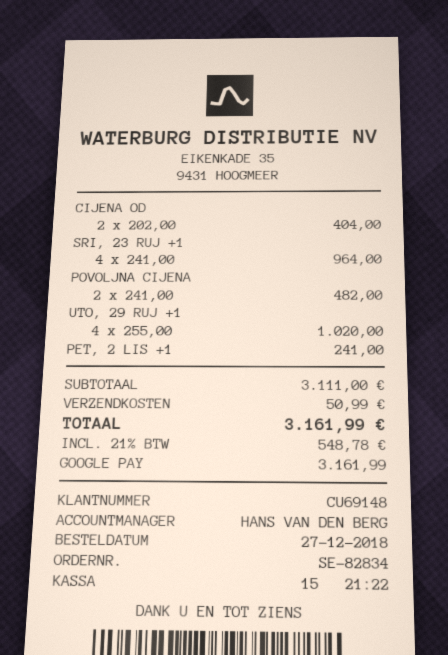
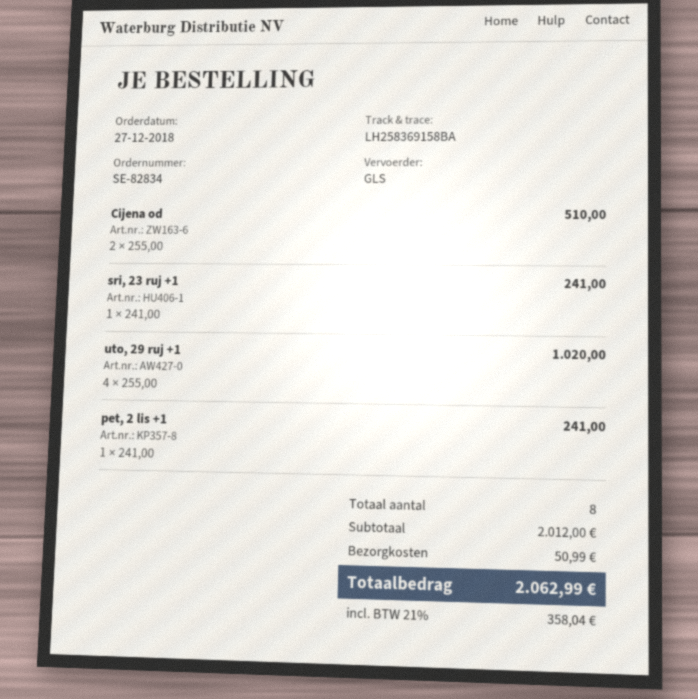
CIJENA OD: 2 x 202.00 = 404.00 -> 2 x 255.00 = 510.00
SRI, 23 RUJ +1: 4 x 241.00 = 964.00 -> 1 x 241.00 = 241.00
POVOLJNA CIJENA: 2 x 241.00 = 482.00 -> none
subtotal: 3111.00 -> 2012.00
tax: 21% = 548.78 -> 21% = 358.04
total: 3161.99 -> 2062.99

